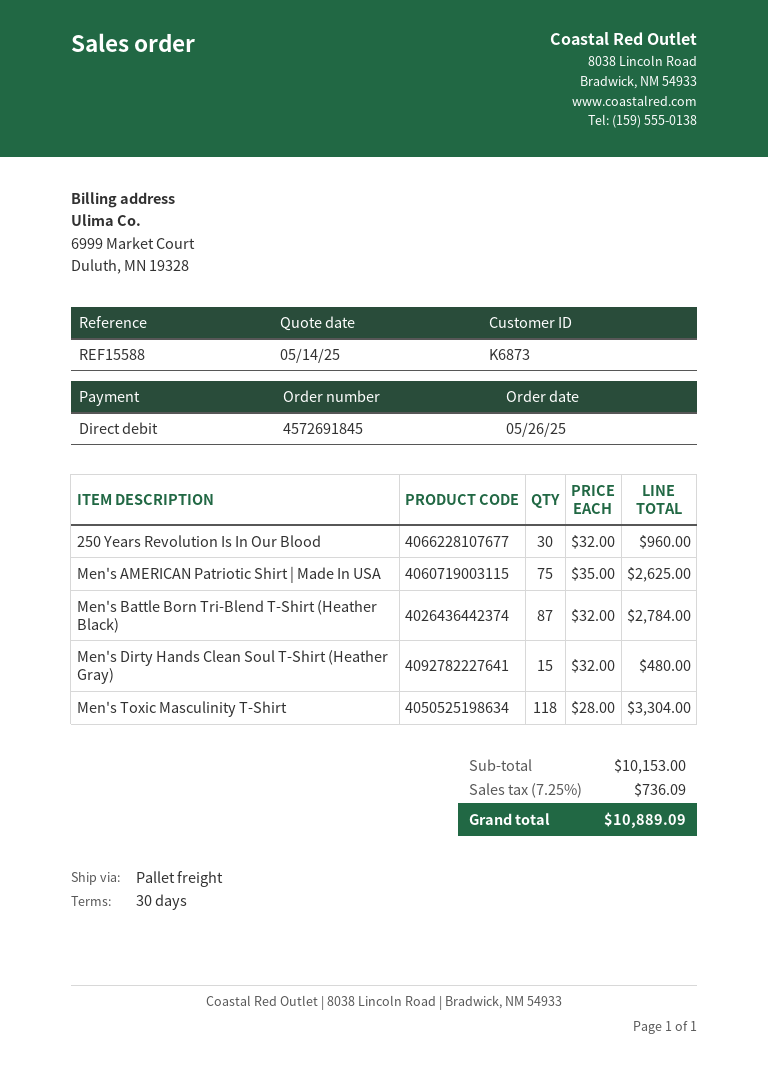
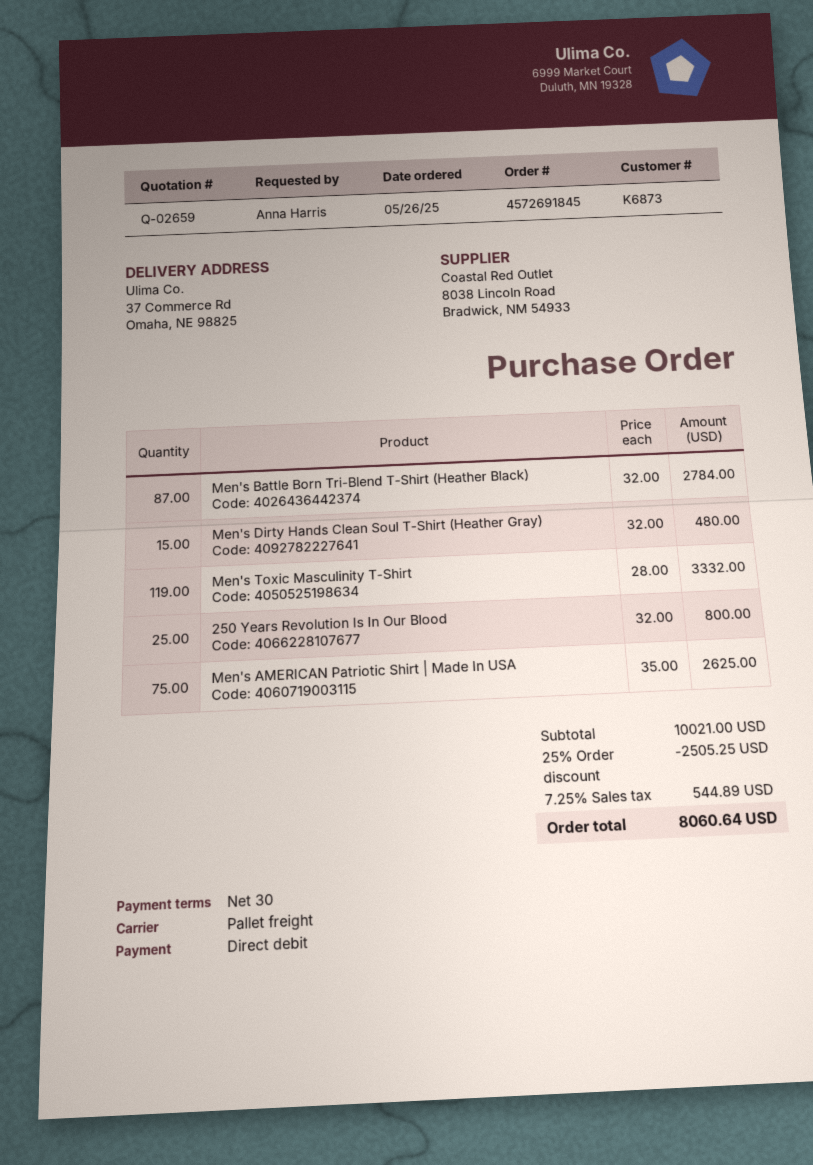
250 Years Revolution Is In Our Blood: 30 x 32.00 = 960.00 -> 25 x 32.00 = 800.00
Men's Toxic Masculinity T-Shirt: 118 x 28.00 = 3304.00 -> 119 x 28.00 = 3332.00
subtotal: 10153.00 -> 10021.00
discount: none -> 25% = 2505.25
tax: 7.25% = 736.09 -> 7.25% = 544.89
total: 10889.09 -> 8060.64

